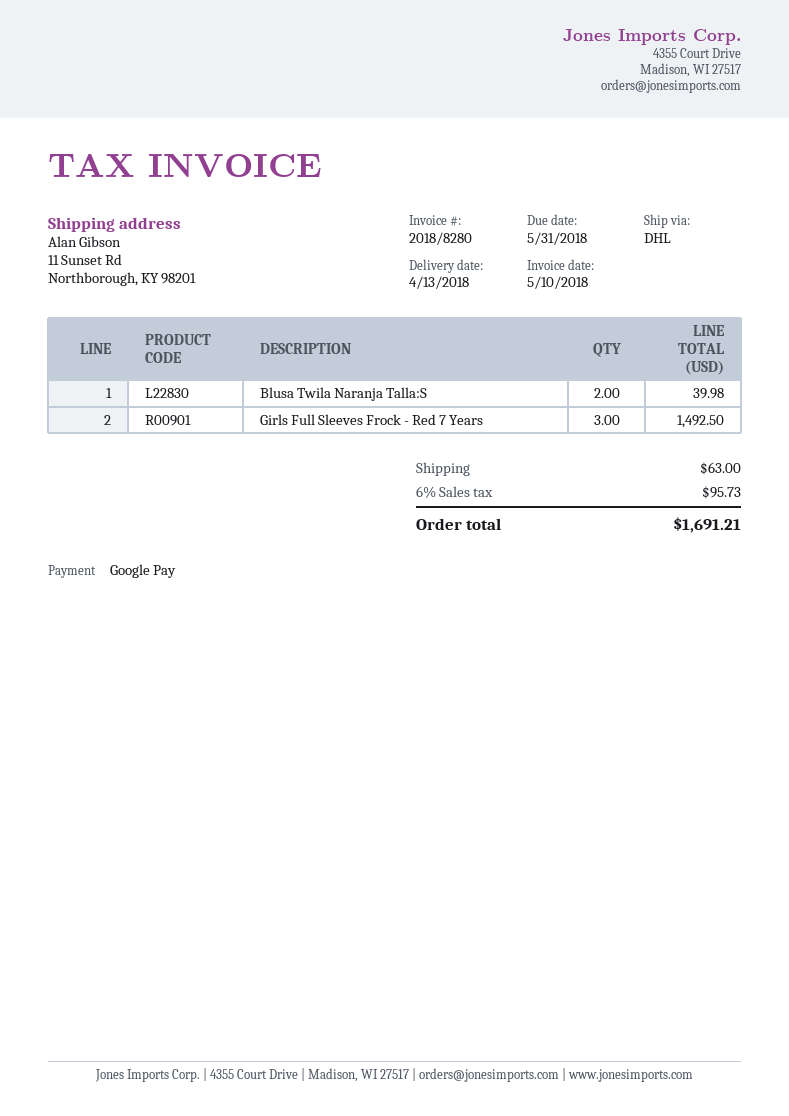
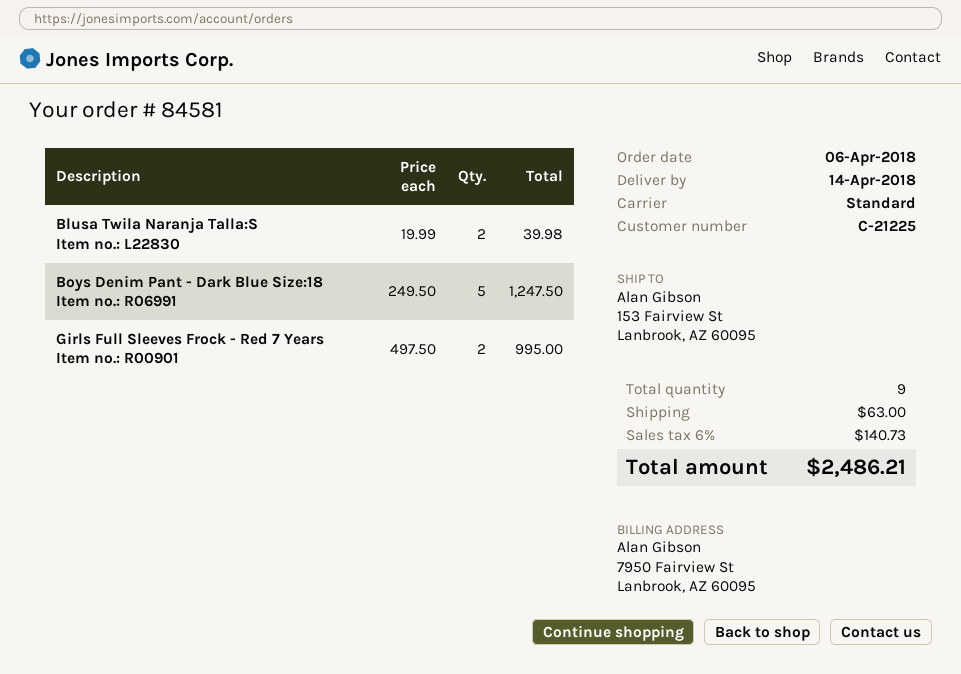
delivery date: 2018-04-13 -> 2018-04-14
shipping method: DHL -> standard
ship to: 11 Sunset Rd, Northborough, KY 98201 -> 153 Fairview St, Lanbrook, AZ 60095
Girls Full Sleeves Frock - Red 7 Years: 3 for 1492.50 -> 2 for 995.00
Boys Denim Pant - Dark Blue Size:18: none -> 5 for 1247.50
tax: 6% = 95.73 -> 6% = 140.73
total: 1691.21 -> 2486.21

